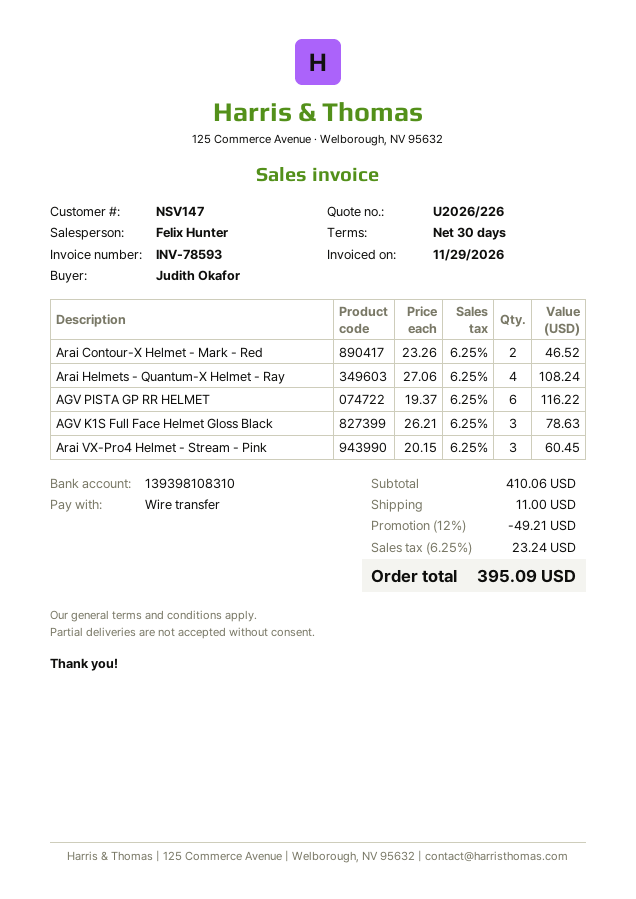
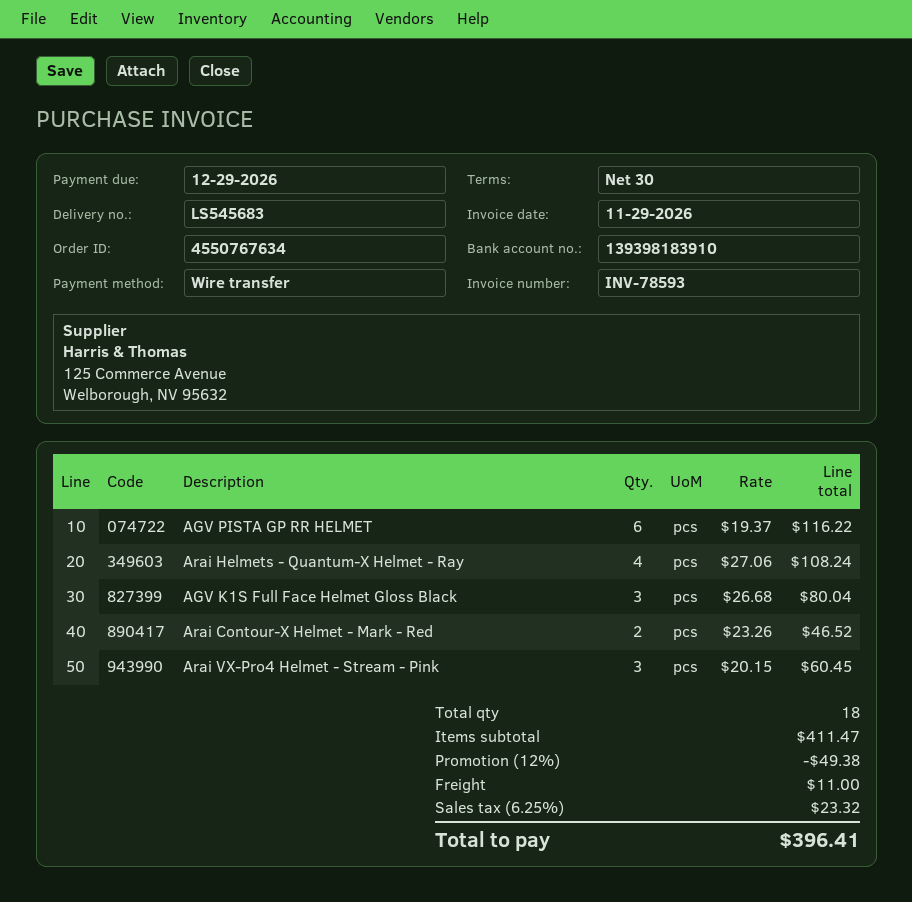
bank account: 139398108310 -> 139398183910
AGV K1S Full Face Helmet Gloss Black: 3 x 26.21 = 78.63 -> 3 x 26.68 = 80.04
subtotal: 410.06 -> 411.47
discount: 12% = 49.21 -> 12% = 49.38
tax: 6.25% = 23.24 -> 6.25% = 23.32
total: 395.09 -> 396.41

